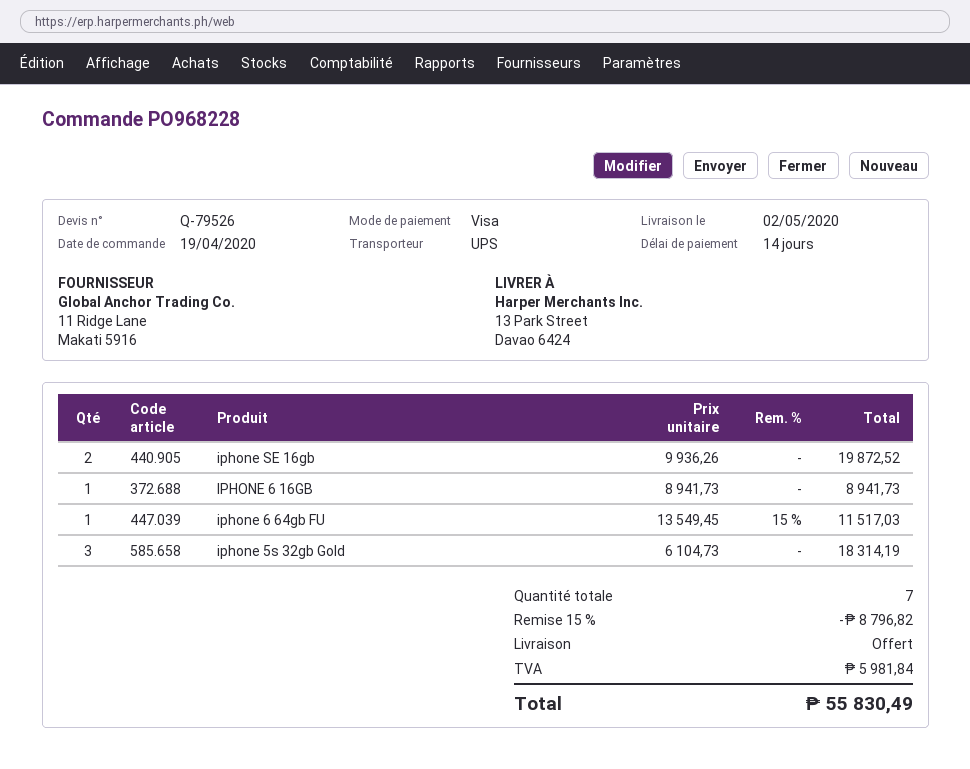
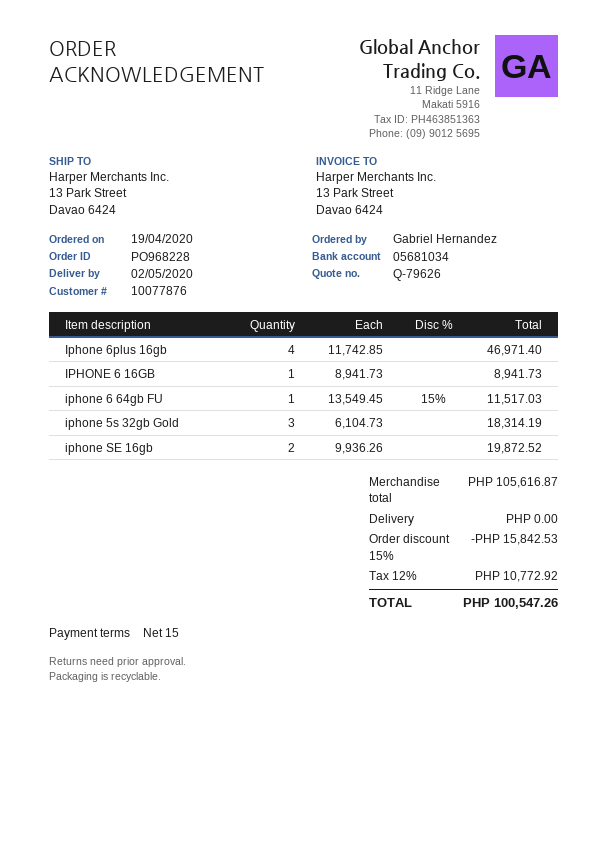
quote number: Q-79526 -> Q-79626
payment terms: 14 days -> 15 days
Iphone 6plus 16gb: none -> 4 x 11742.85 = 46971.40
discount: 15% = 8796.82 -> 15% = 15842.53
tax: 5981.84 -> 10772.92
total: 55830.49 -> 100547.26

